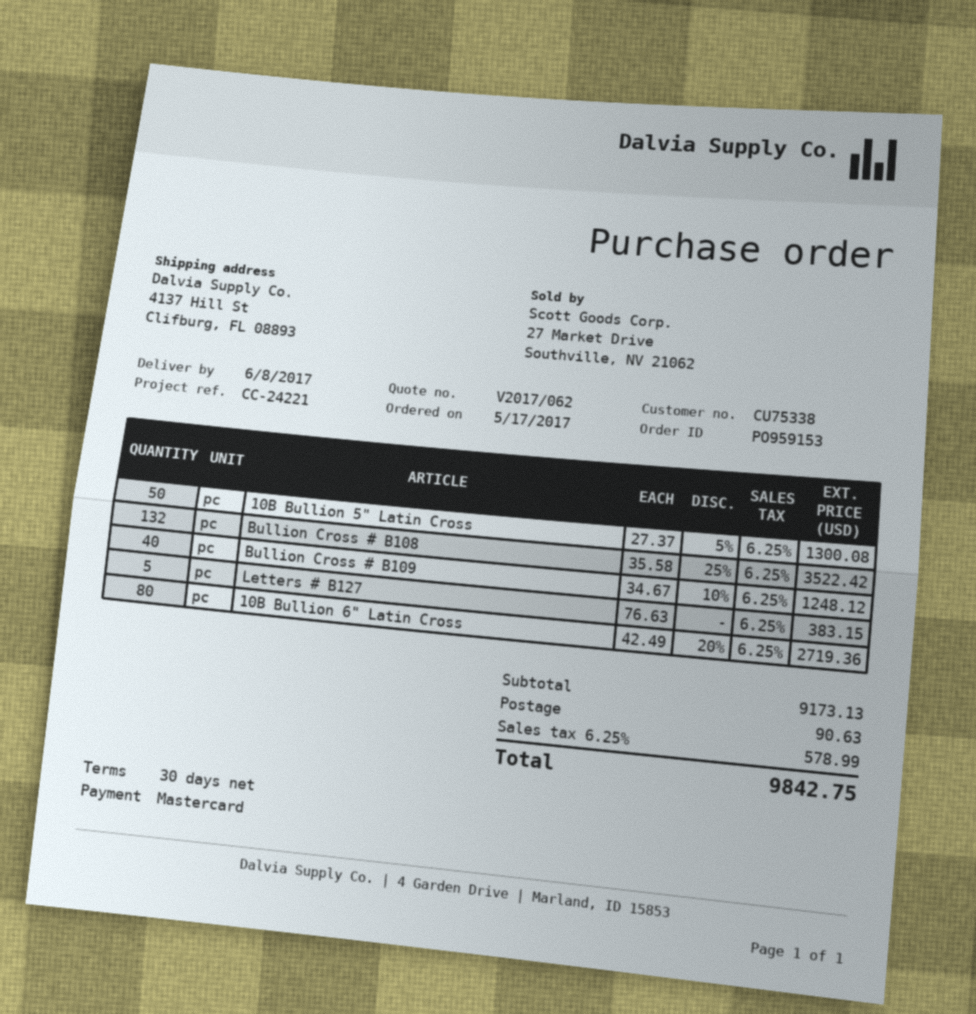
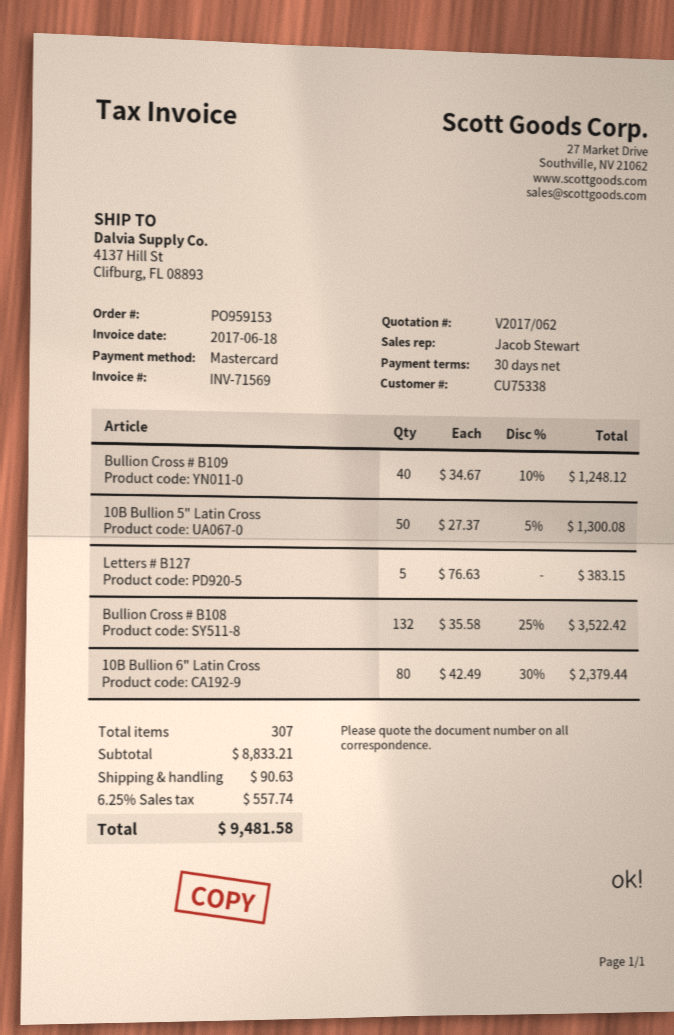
10B Bullion 6" Latin Cross: 80 x 42.49 - 20% = 2719.36 -> 80 x 42.49 - 30% = 2379.44
subtotal: 9173.13 -> 8833.21
tax: 6.25% = 578.99 -> 6.25% = 557.74
total: 9842.75 -> 9481.58

